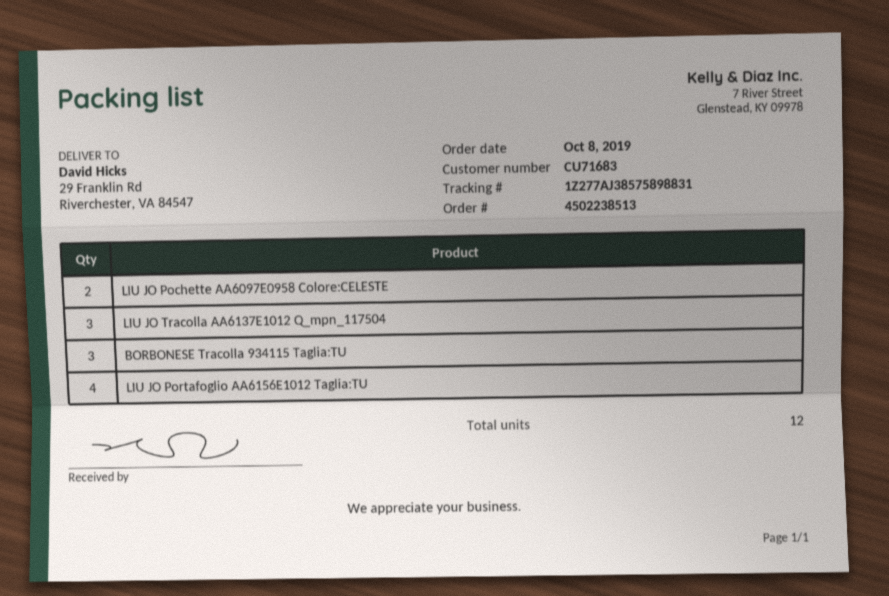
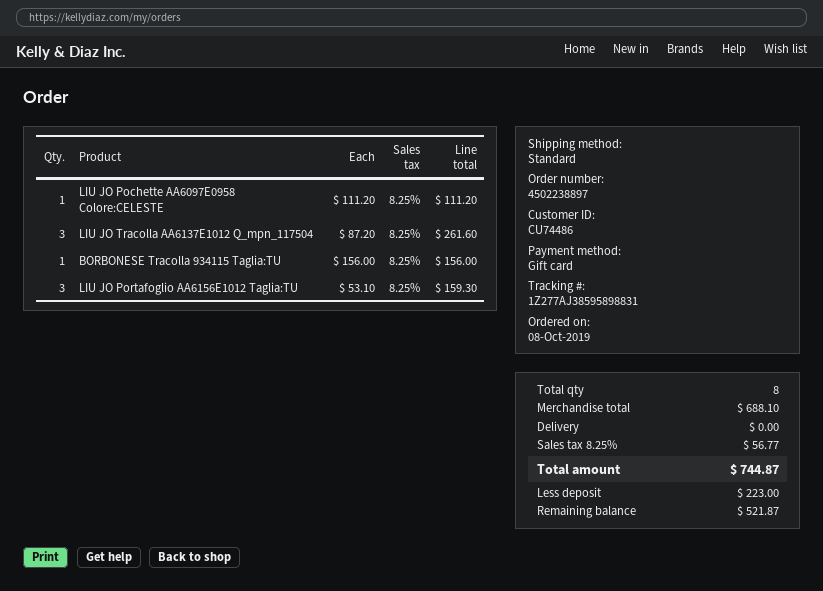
order number: 4502238513 -> 4502238897
customer number: CU71683 -> CU74486
tracking number: 1Z277AJ38575898831 -> 1Z277AJ38595898831
LIU JO Pochette AA6097E0958 Colore:CELESTE: 2 -> 1
BORBONESE Tracolla 934115 Taglia:TU: 3 -> 1
LIU JO Portafoglio AA6156E1012 Taglia:TU: 4 -> 3
total quantity: 12 -> 8

